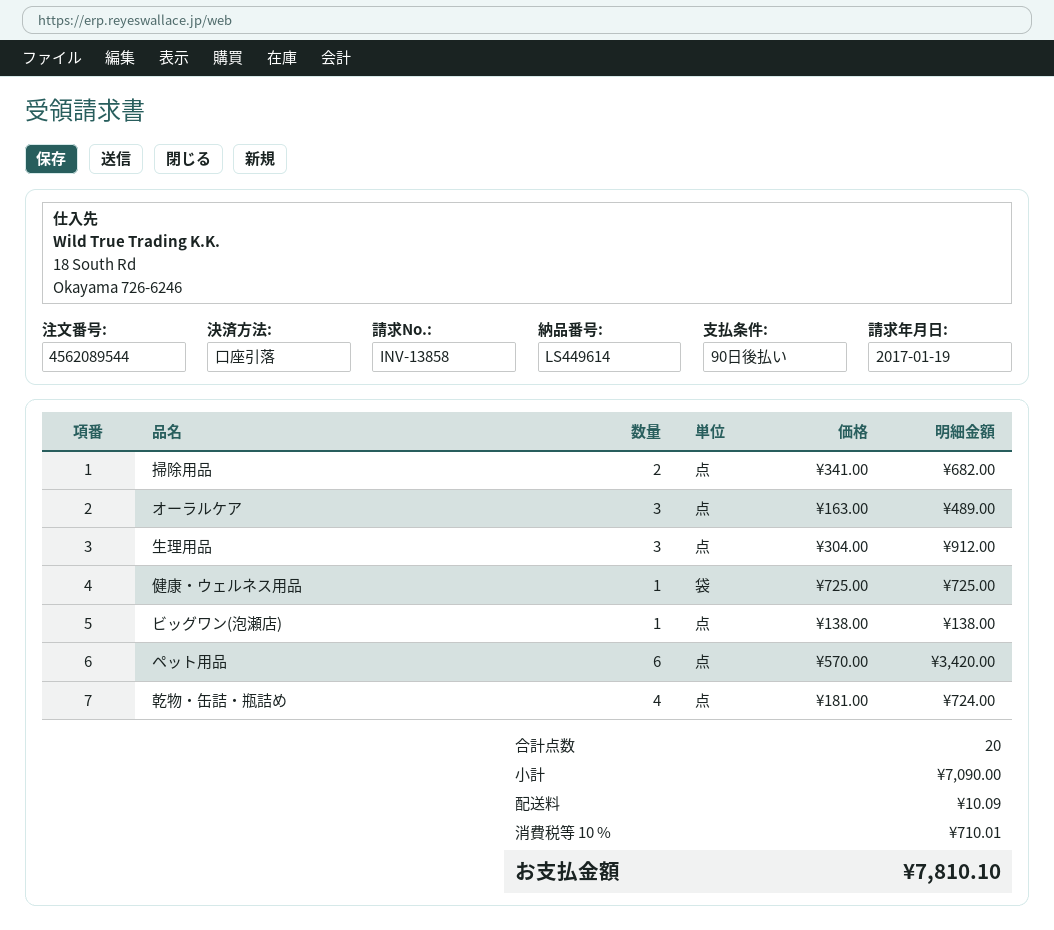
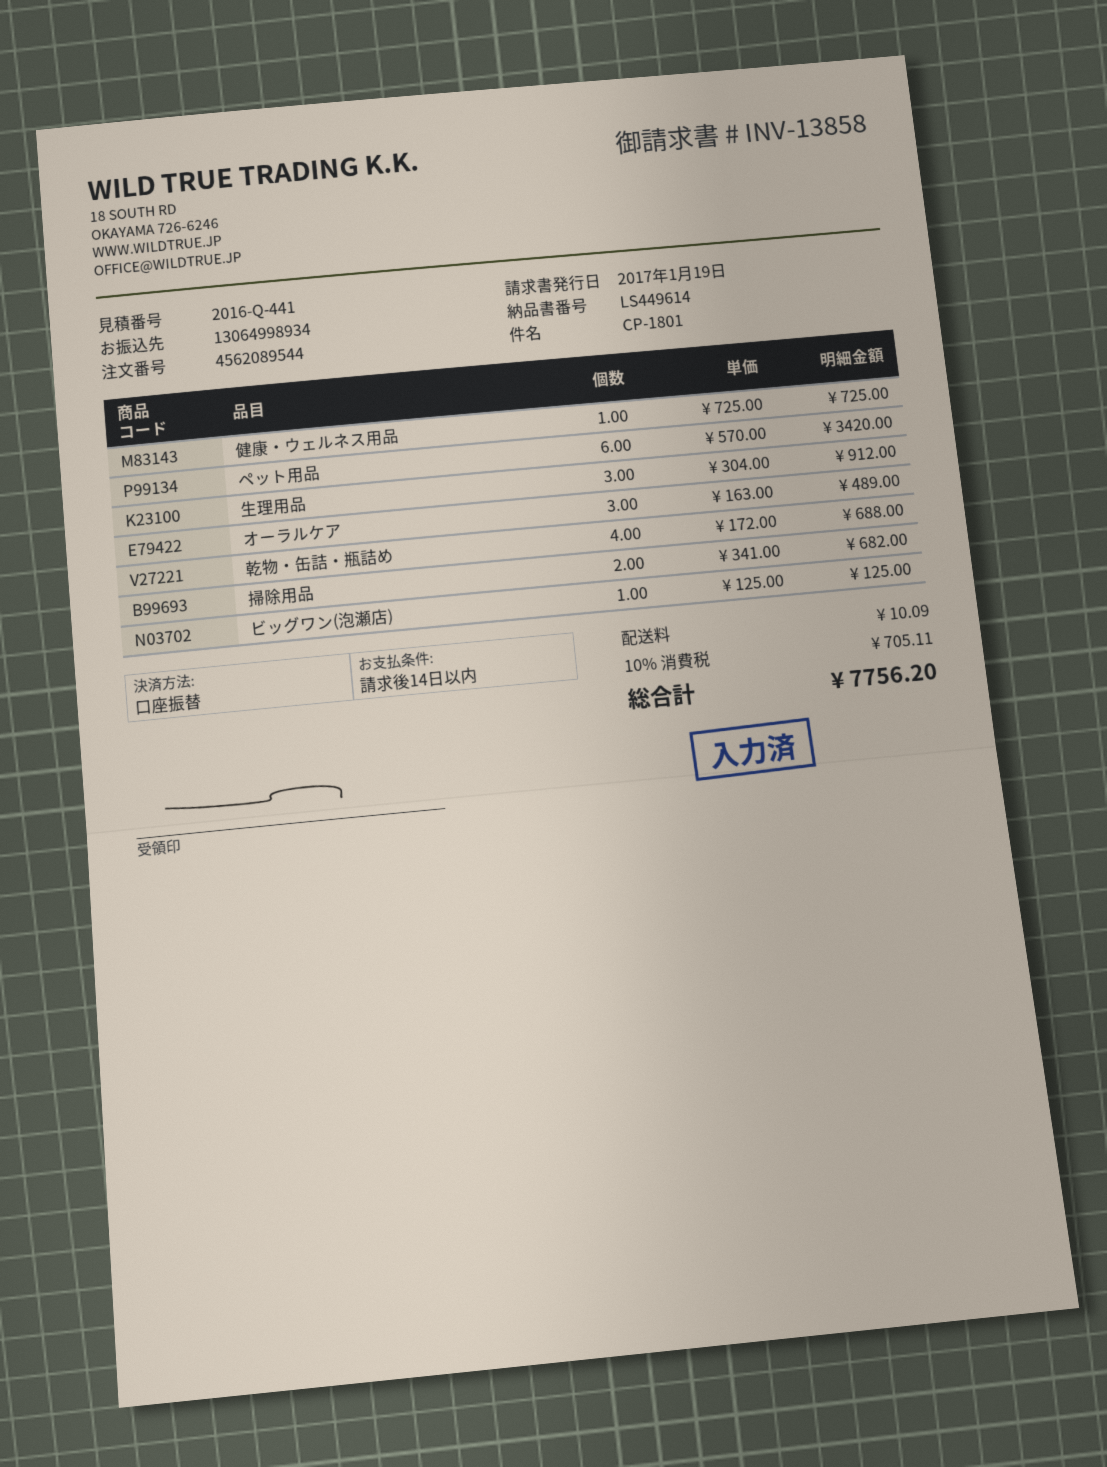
payment terms: 90 days -> 14 days
ビッグワン(泡瀬店): 1 x 138.00 = 138.00 -> 1 x 125.00 = 125.00
乾物・缶詰・瓶詰め: 4 x 181.00 = 724.00 -> 4 x 172.00 = 688.00
tax: 10% = 710.01 -> 10% = 705.11
total: 7810.10 -> 7756.20

